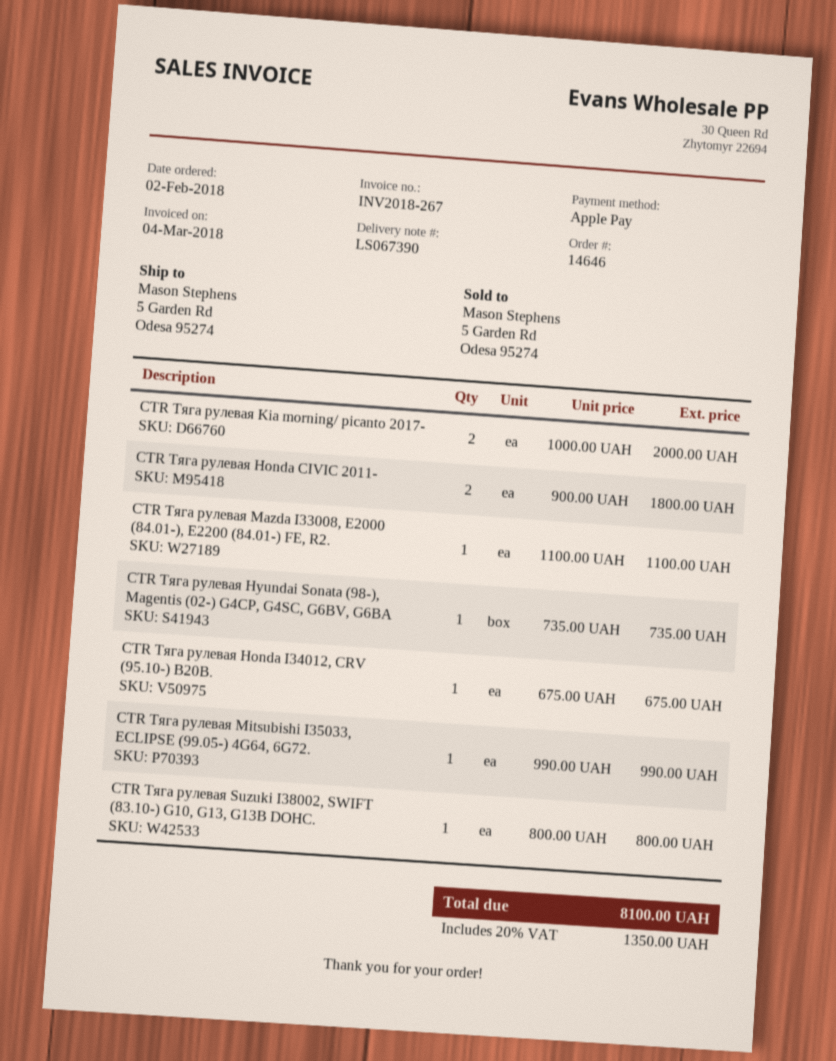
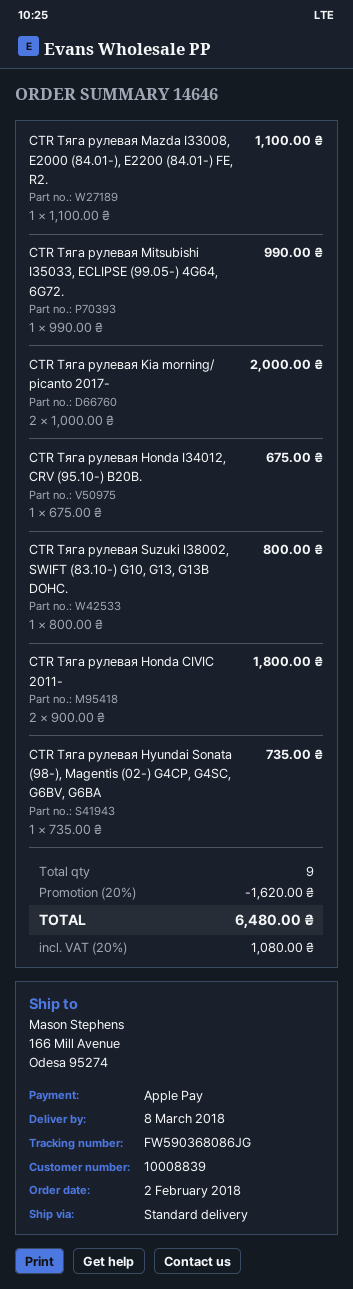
ship to: 5 Garden Rd, Odesa 95274 -> 166 Mill Avenue, Odesa 95274
discount: none -> 20% = 1620.00
tax: 20% = 1350.00 -> 20% = 1080.00
total: 8100.00 -> 6480.00

